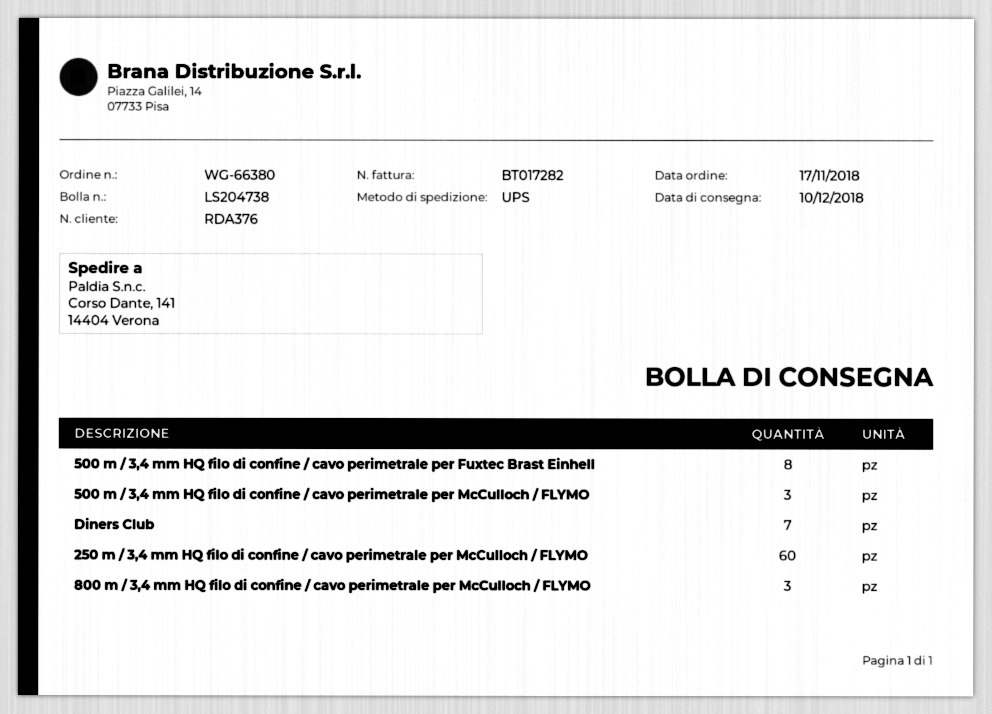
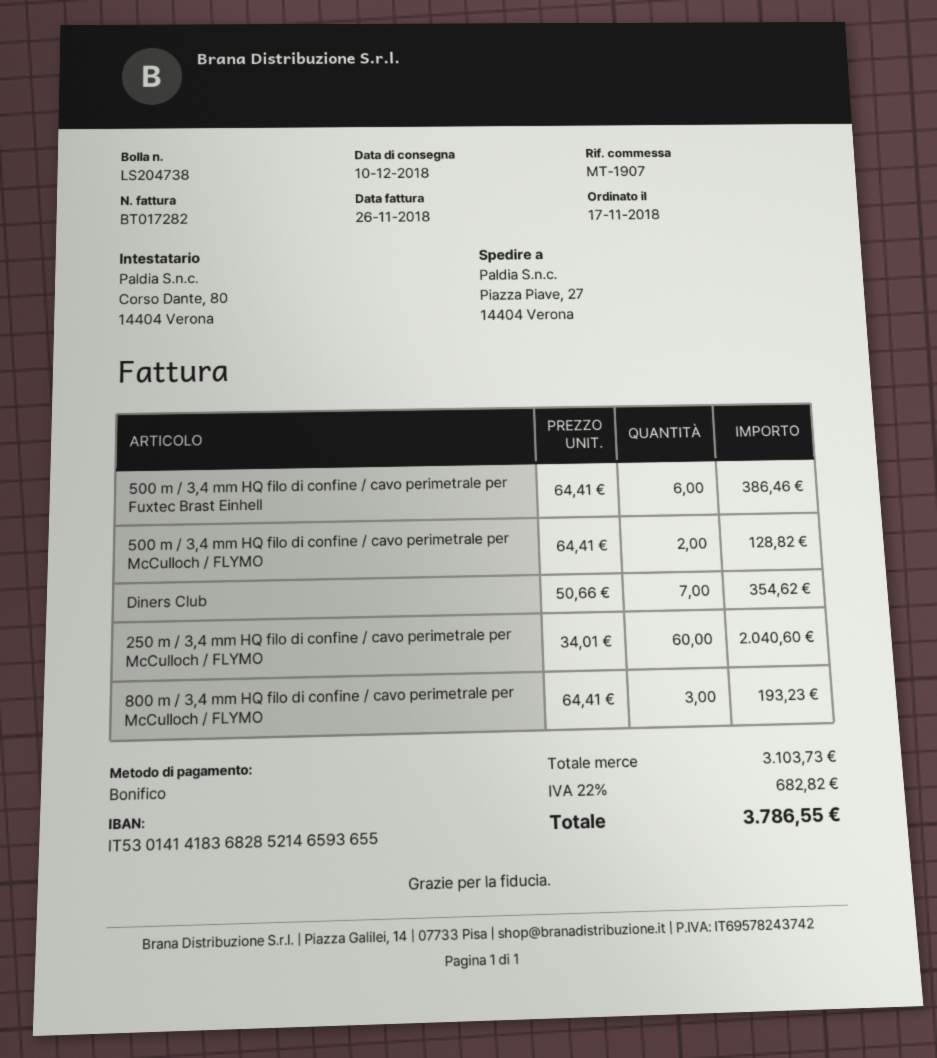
ship to: Corso Dante, 141, 14404 Verona -> Piazza Piave, 27, 14404 Verona
500 m / 3,4 mm HQ filo di confine / cavo perimetrale per Fuxtec Brast Einhell: 8 -> 6
500 m / 3,4 mm HQ filo di confine / cavo perimetrale per McCulloch / FLYMO: 3 -> 2

